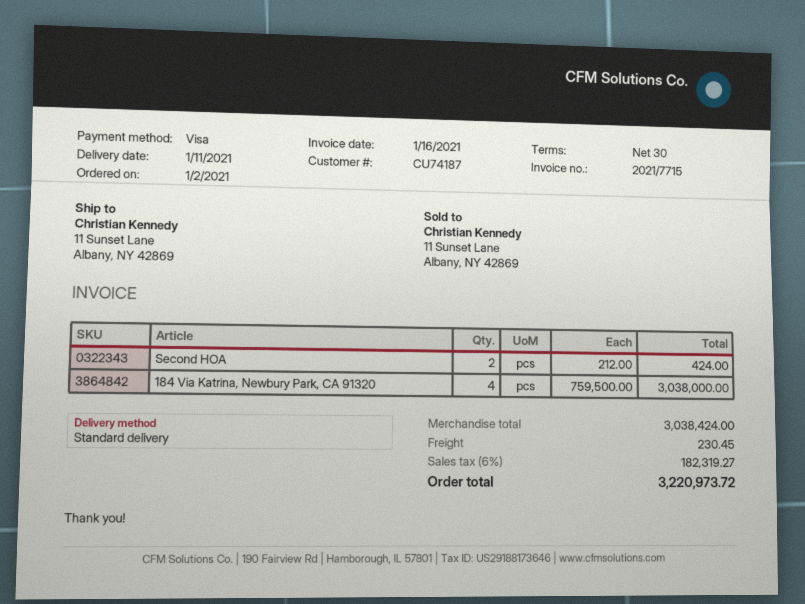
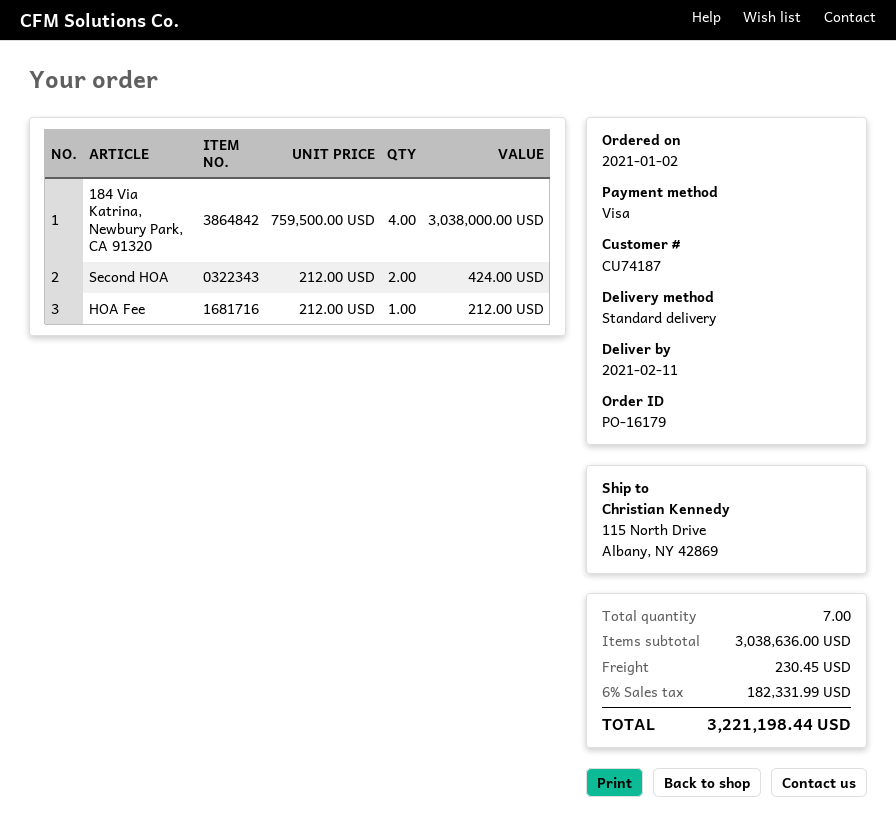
delivery date: 2021-01-11 -> 2021-02-11
ship to: 11 Sunset Lane, Albany, NY 42869 -> 115 North Drive, Albany, NY 42869
HOA Fee: none -> 1 x 212.00 = 212.00
subtotal: 3038424.00 -> 3038636.00
tax: 6% = 182319.27 -> 6% = 182331.99
total: 3220973.72 -> 3221198.44

